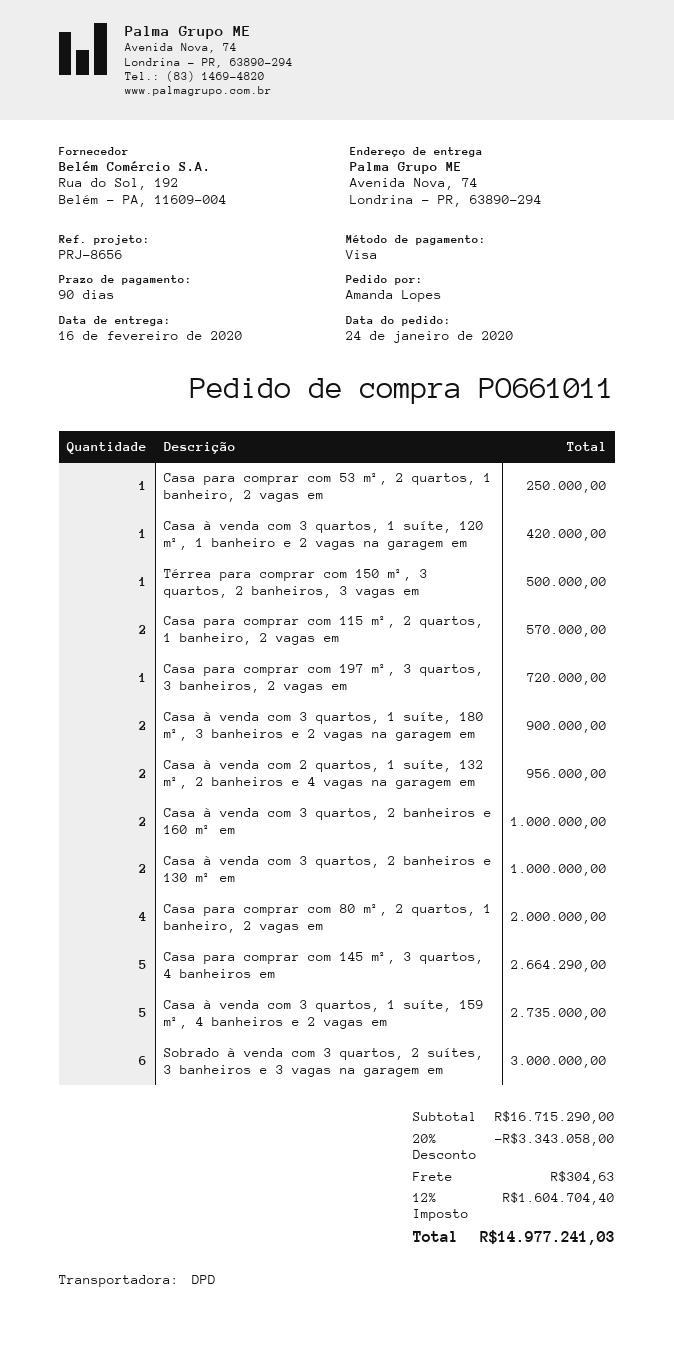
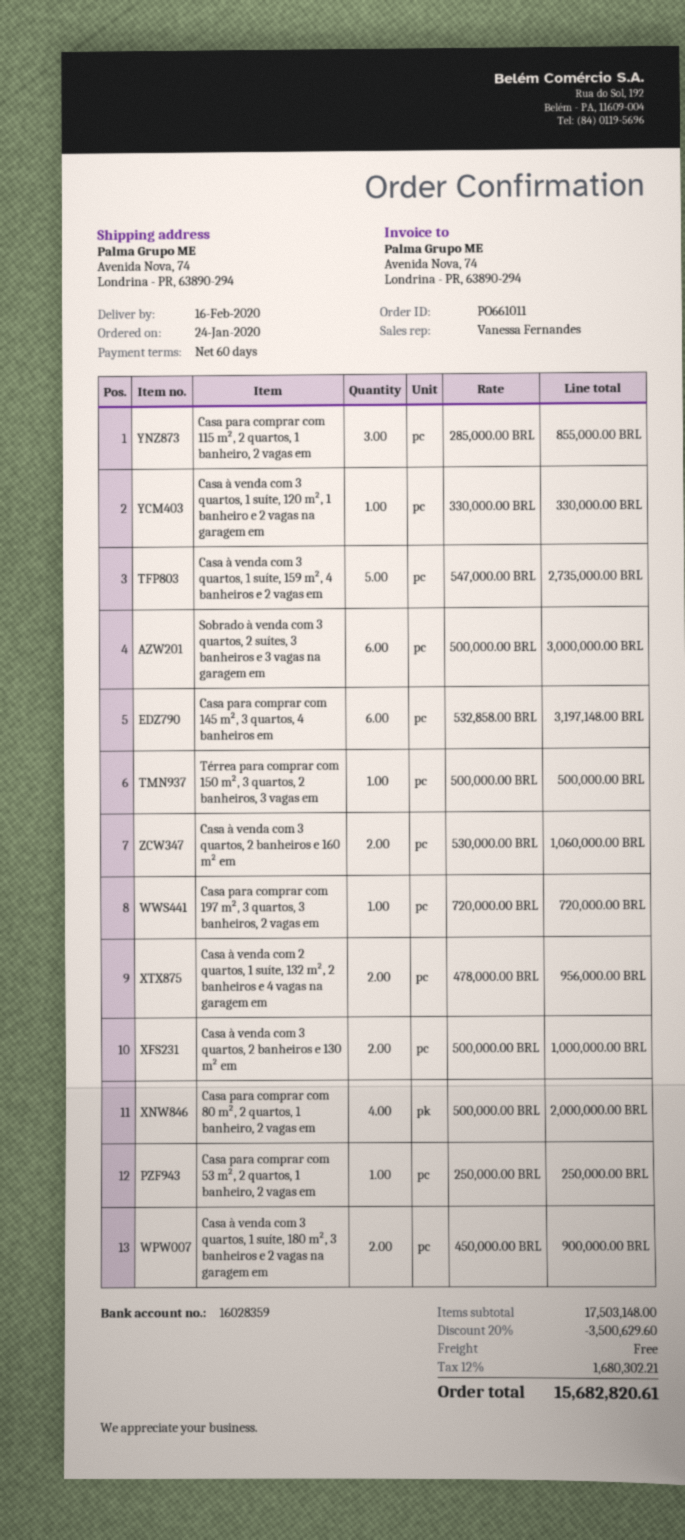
payment terms: 90 days -> 60 days
Casa à venda com 3 quartos, 1 suíte, 120 m², 1 banheiro e 2 vagas na garagem em: 1 for 420000.00 -> 1 for 330000.00
Casa para comprar com 115 m², 2 quartos, 1 banheiro, 2 vagas em: 2 for 570000.00 -> 3 for 855000.00
Casa à venda com 3 quartos, 2 banheiros e 160 m² em: 2 for 1000000.00 -> 2 for 1060000.00
Casa para comprar com 145 m², 3 quartos, 4 banheiros em: 5 for 2664290.00 -> 6 for 3197148.00
subtotal: 16715290.00 -> 17503148.00
discount: 20% = 3343058.00 -> 20% = 3500629.60
shipping: 304.63 -> 0.00
tax: 12% = 1604704.40 -> 12% = 1680302.21
total: 14977241.03 -> 15682820.61

